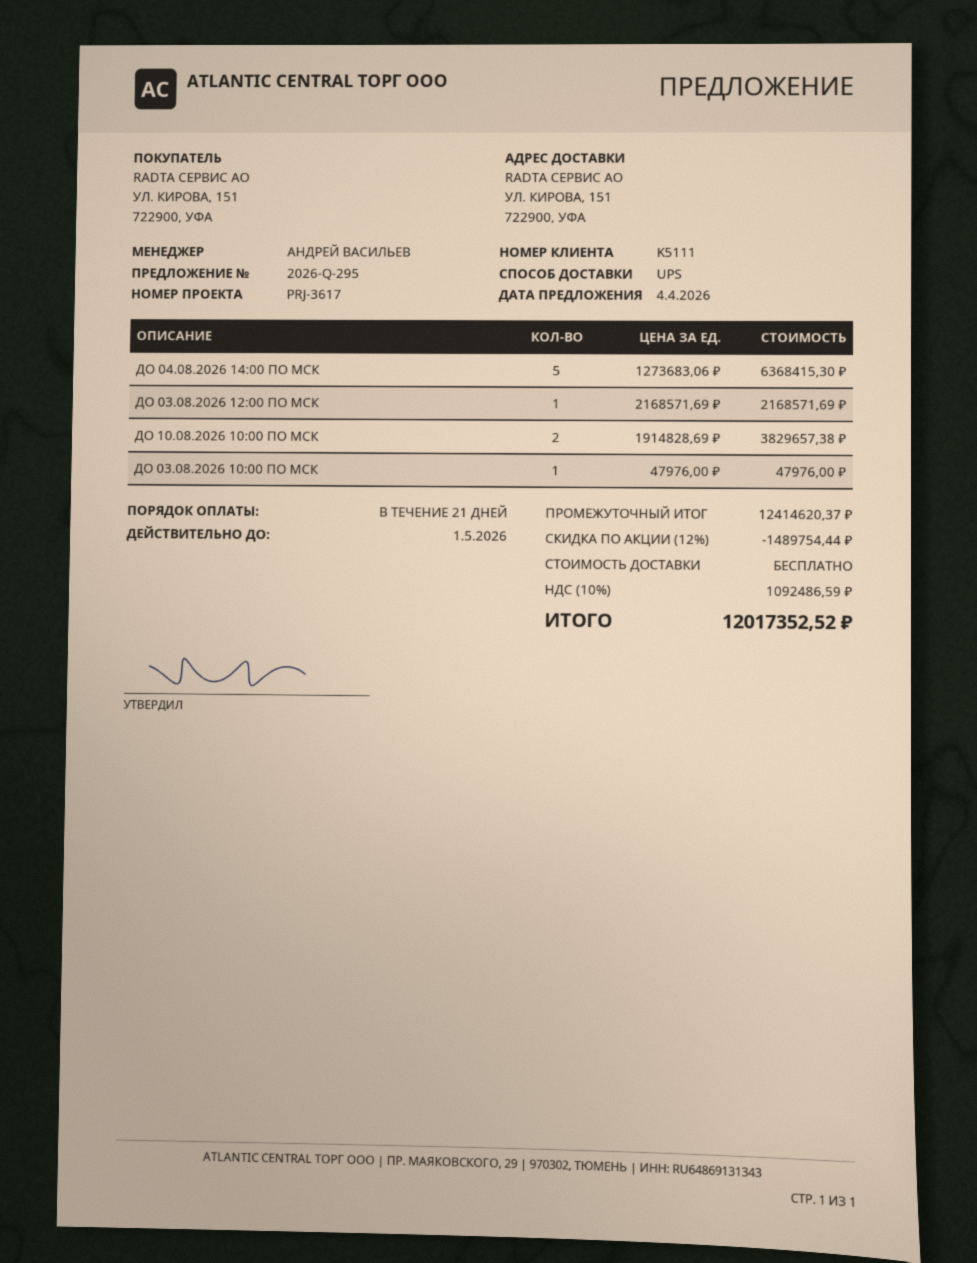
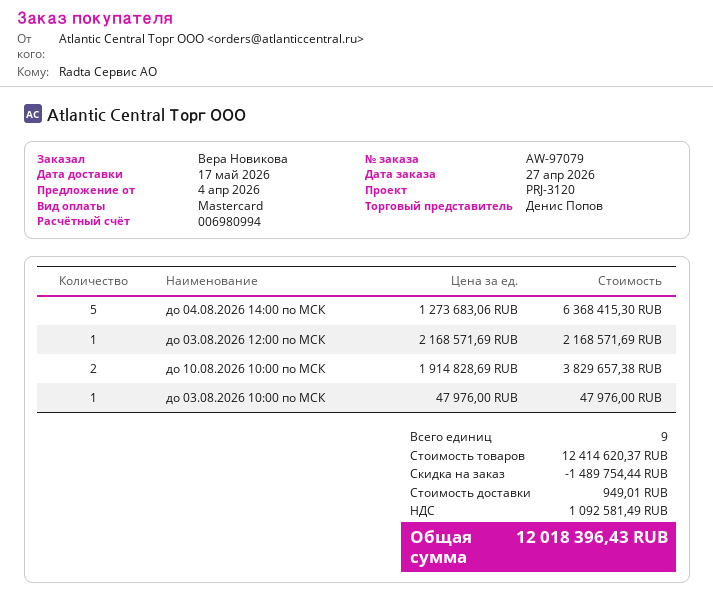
reference: PRJ-3617 -> PRJ-3120
sales rep: АНДРЕЙ ВАСИЛЬЕВ -> Денис Попов
shipping: 0.00 -> 949.01
tax: 1092486.59 -> 1092581.49
total: 12017352.52 -> 12018396.43

